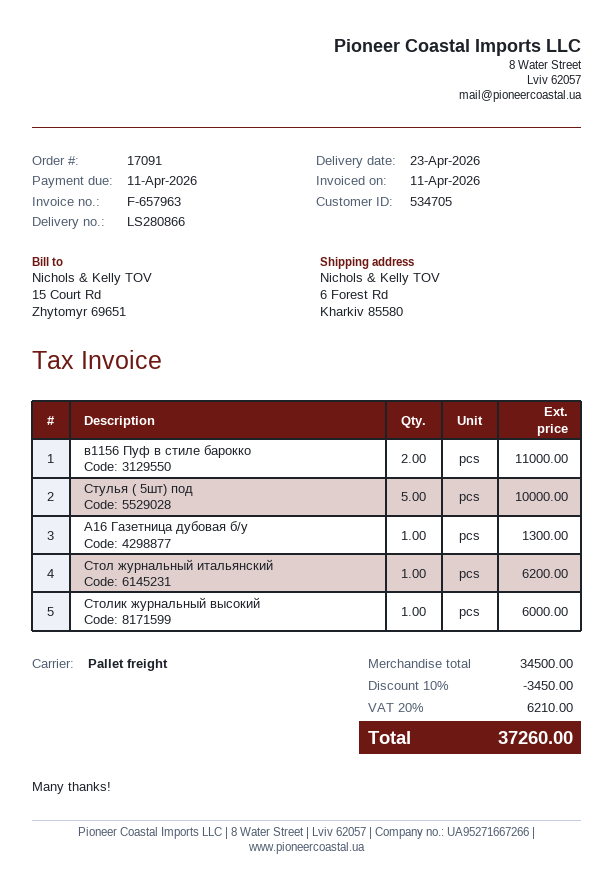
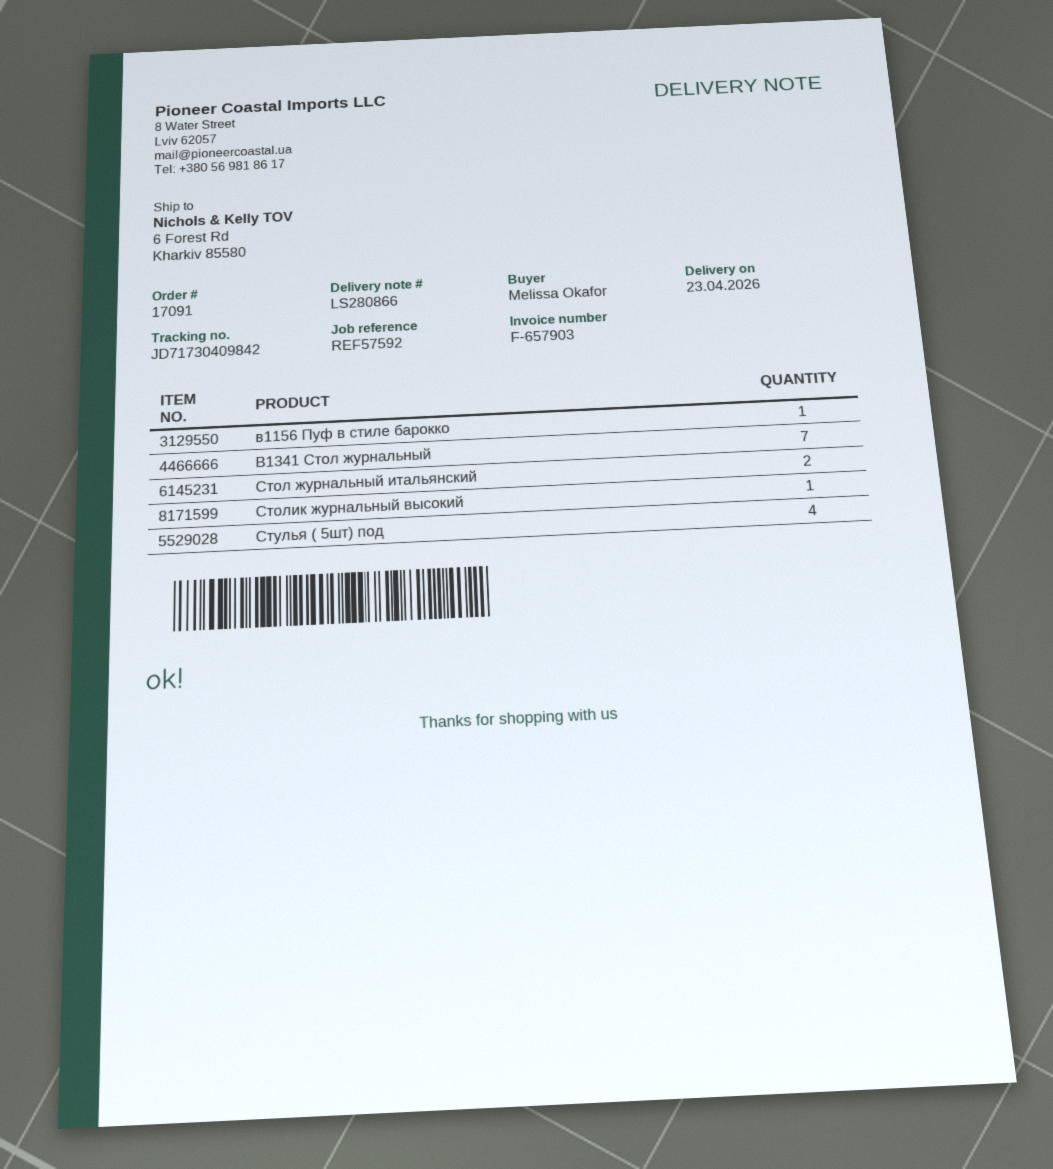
invoice number: F-657963 -> F-657903
в1156 Пуф в стиле барокко: 2 -> 1
Стулья ( 5шт) под: 5 -> 4
А16 Газетница дубовая б/у: 1 -> none
Стол журнальный итальянский: 1 -> 2
В1341 Стол журнальный: none -> 7

